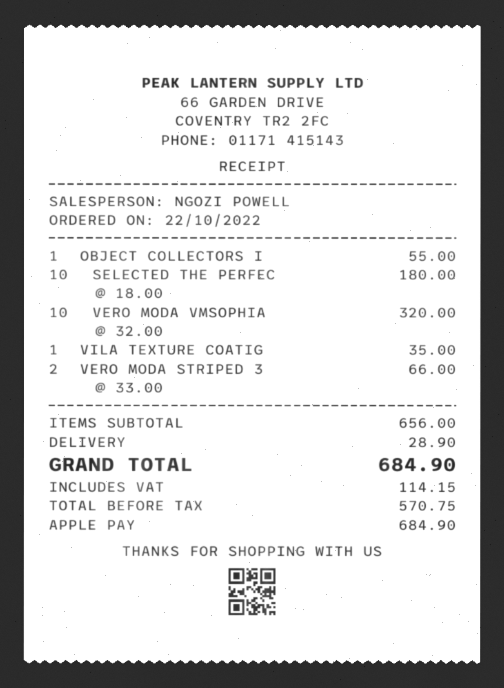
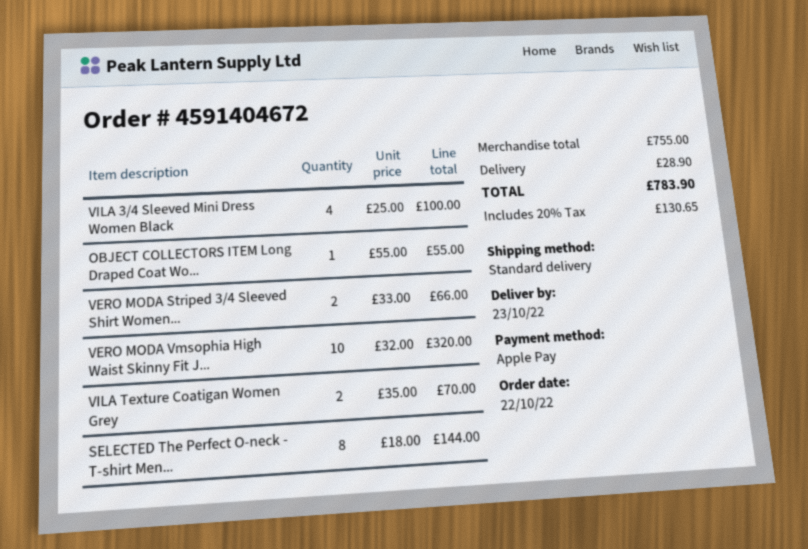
SELECTED THE PERFEC: 10 x 18.00 = 180.00 -> 8 x 18.00 = 144.00
VILA TEXTURE COATIG: 1 x 35.00 = 35.00 -> 2 x 35.00 = 70.00
VILA 3/4 Sleeved Mini Dress Women Black: none -> 4 x 25.00 = 100.00
subtotal: 656.00 -> 755.00
tax: 114.15 -> 130.65
total: 684.90 -> 783.90

